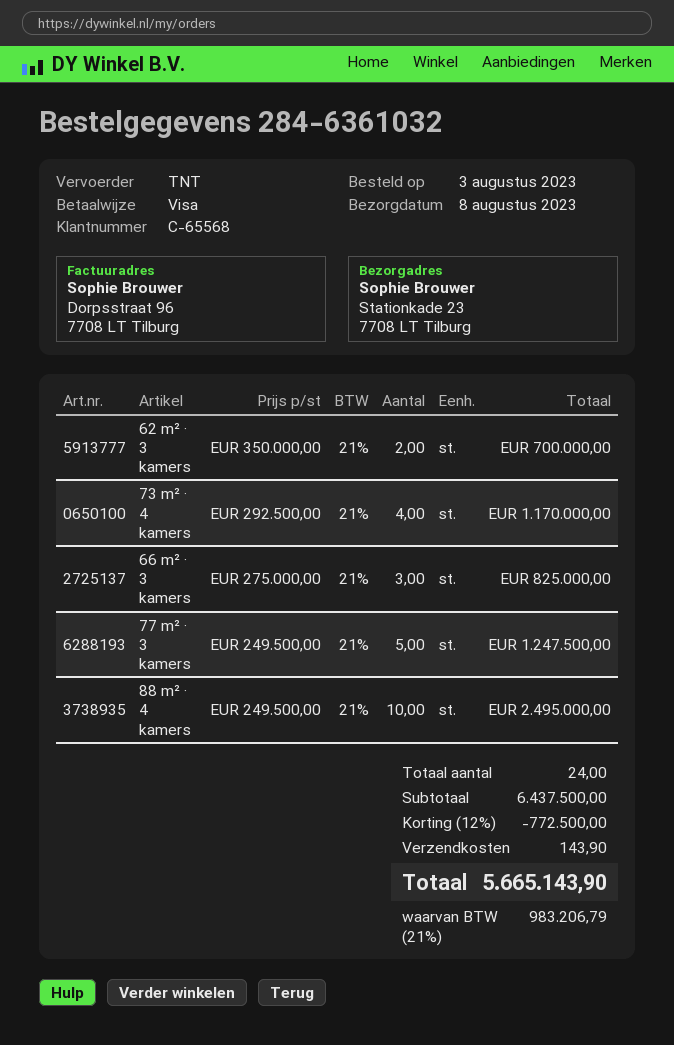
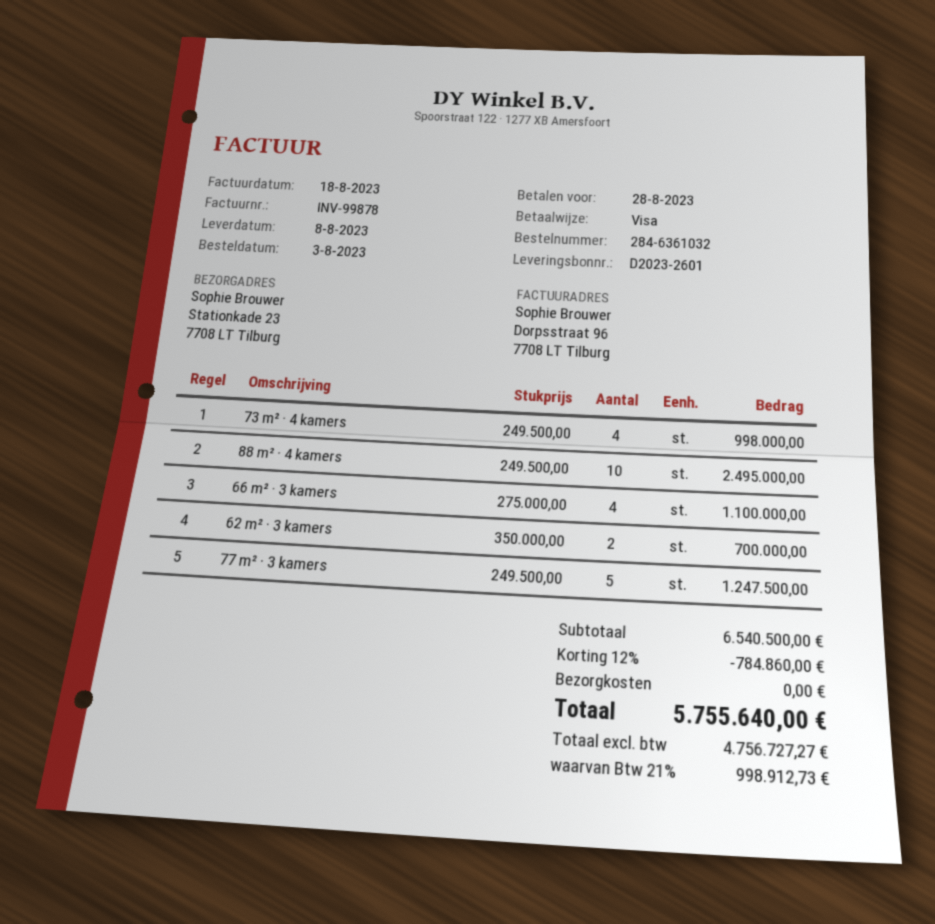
73 m² · 4 kamers: 4 x 292500.00 = 1170000.00 -> 4 x 249500.00 = 998000.00
66 m² · 3 kamers: 3 x 275000.00 = 825000.00 -> 4 x 275000.00 = 1100000.00
subtotal: 6437500.00 -> 6540500.00
discount: 12% = 772500.00 -> 12% = 784860.00
shipping: 143.90 -> 0.00
tax: 21% = 983206.79 -> 21% = 998912.73
total: 5665143.90 -> 5755640.00

